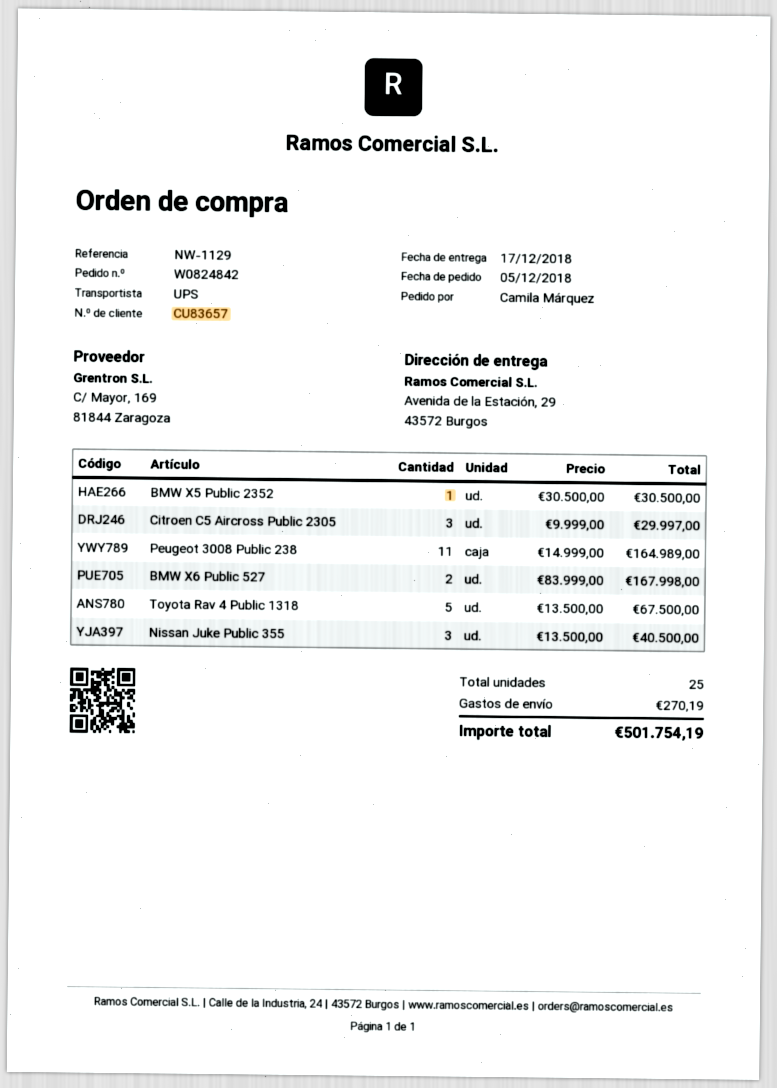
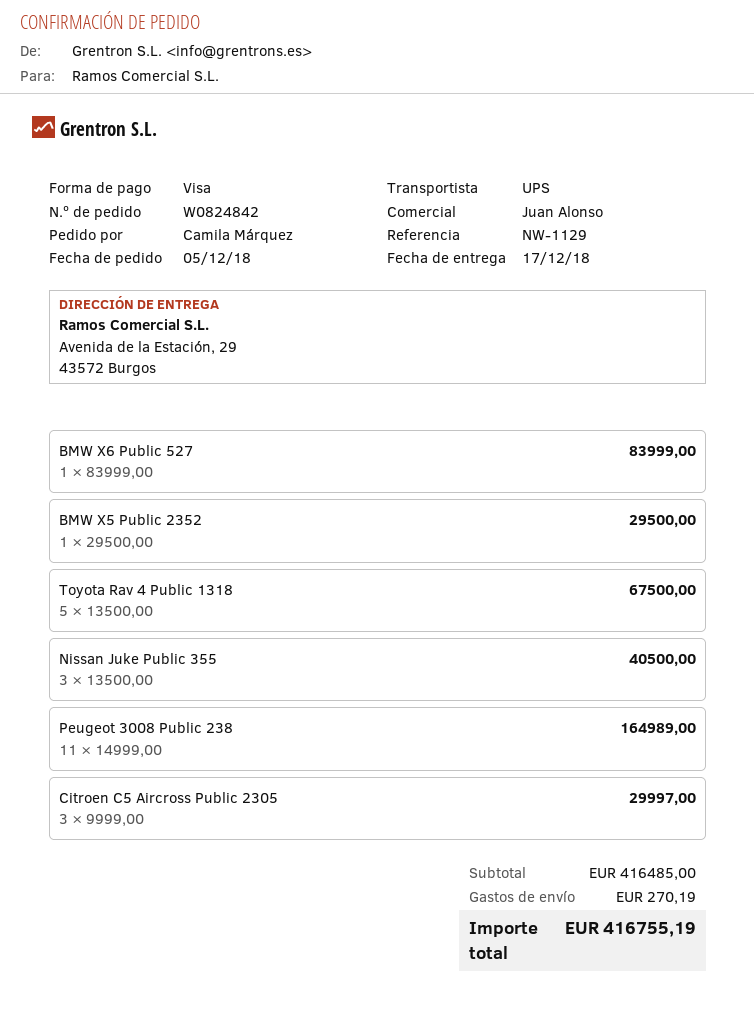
BMW X5 Public 2352: 1 x 30500.00 = 30500.00 -> 1 x 29500.00 = 29500.00
BMW X6 Public 527: 2 x 83999.00 = 167998.00 -> 1 x 83999.00 = 83999.00
total: 501754.19 -> 416755.19

